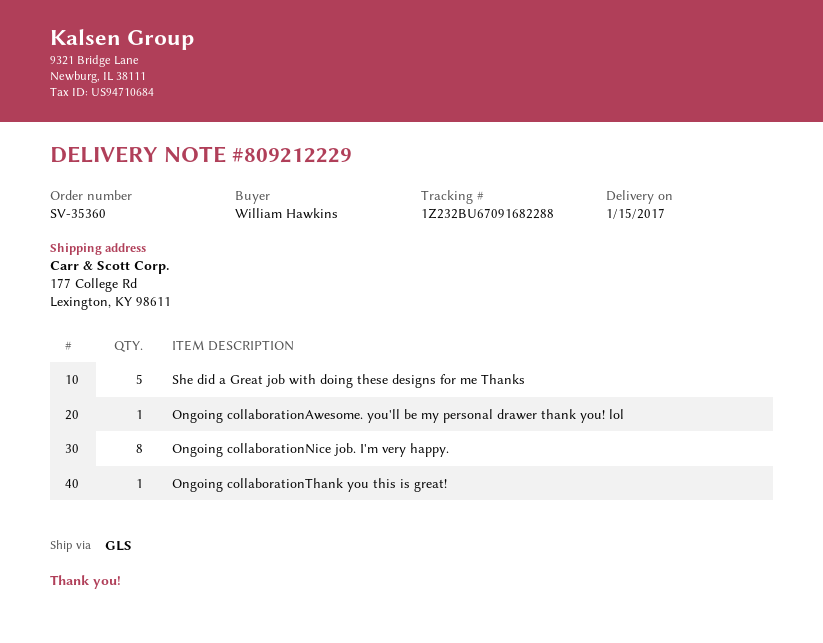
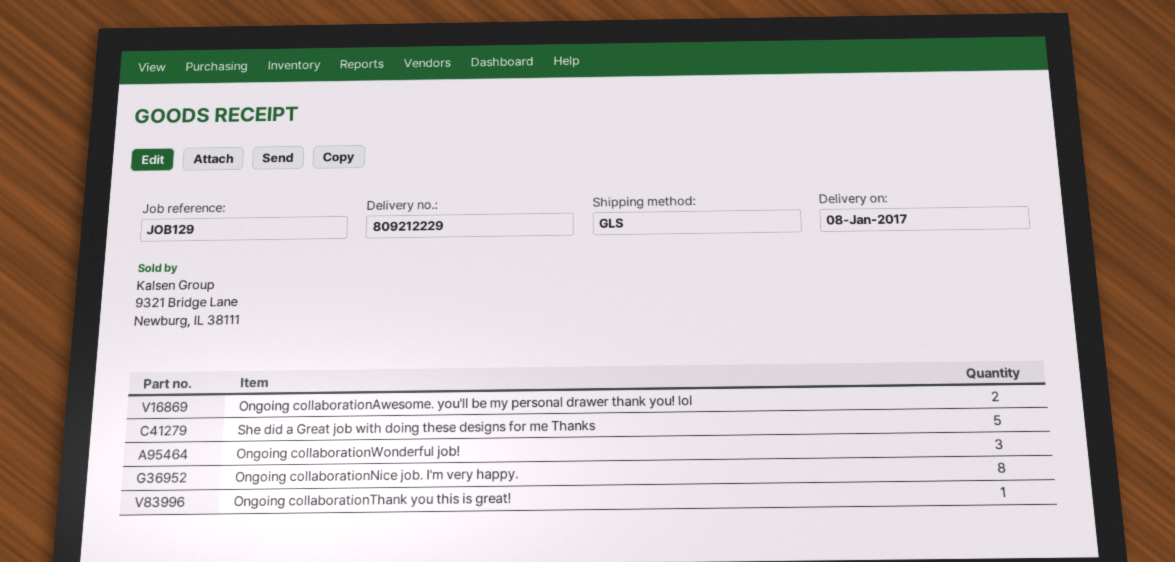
delivery date: 2017-01-15 -> 2017-01-08
Ongoing collaborationAwesome. you'll be my personal drawer thank you! lol: 1 -> 2
Ongoing collaborationWonderful job!: none -> 3

